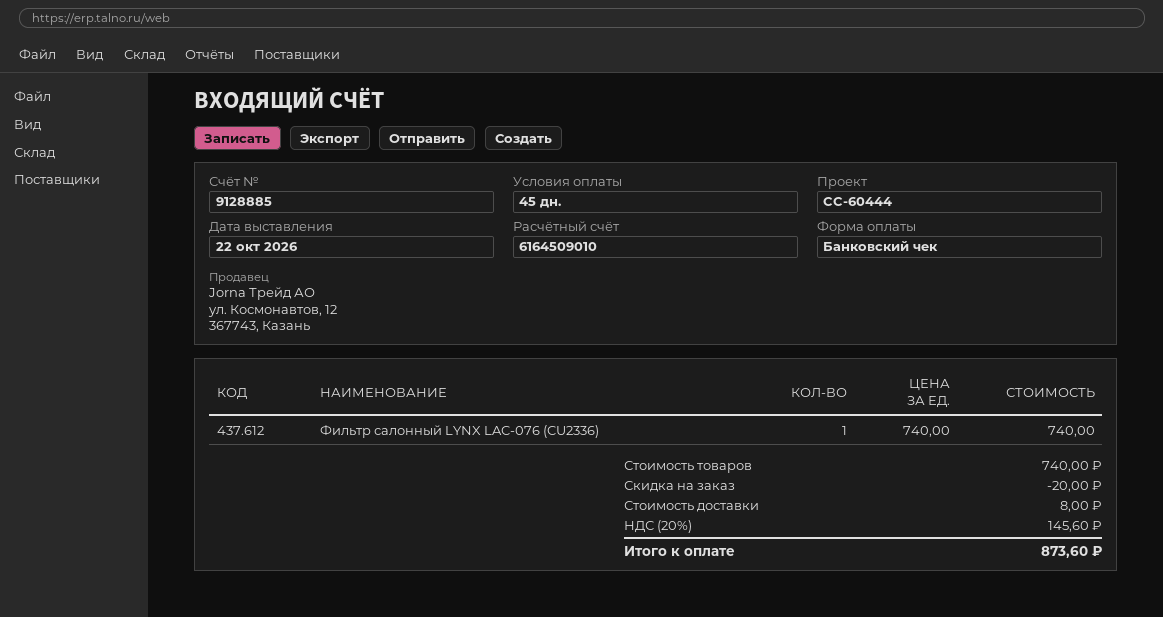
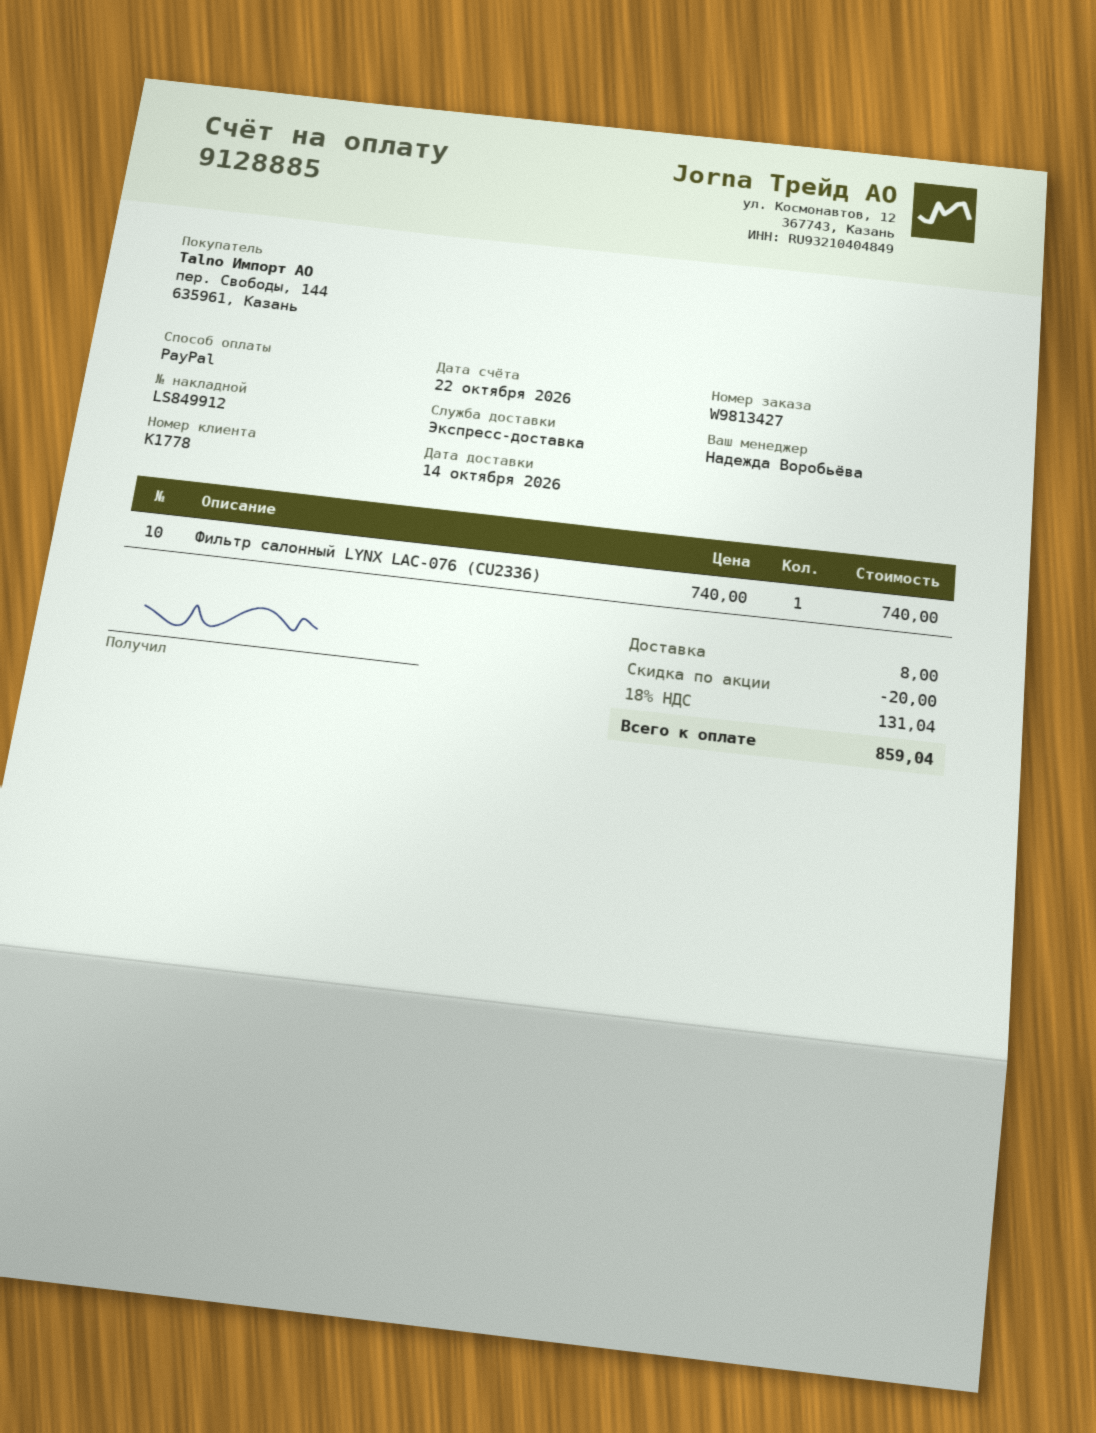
payment method: cheque -> PayPal
tax: 20% = 145.60 -> 18% = 131.04
total: 873.60 -> 859.04

